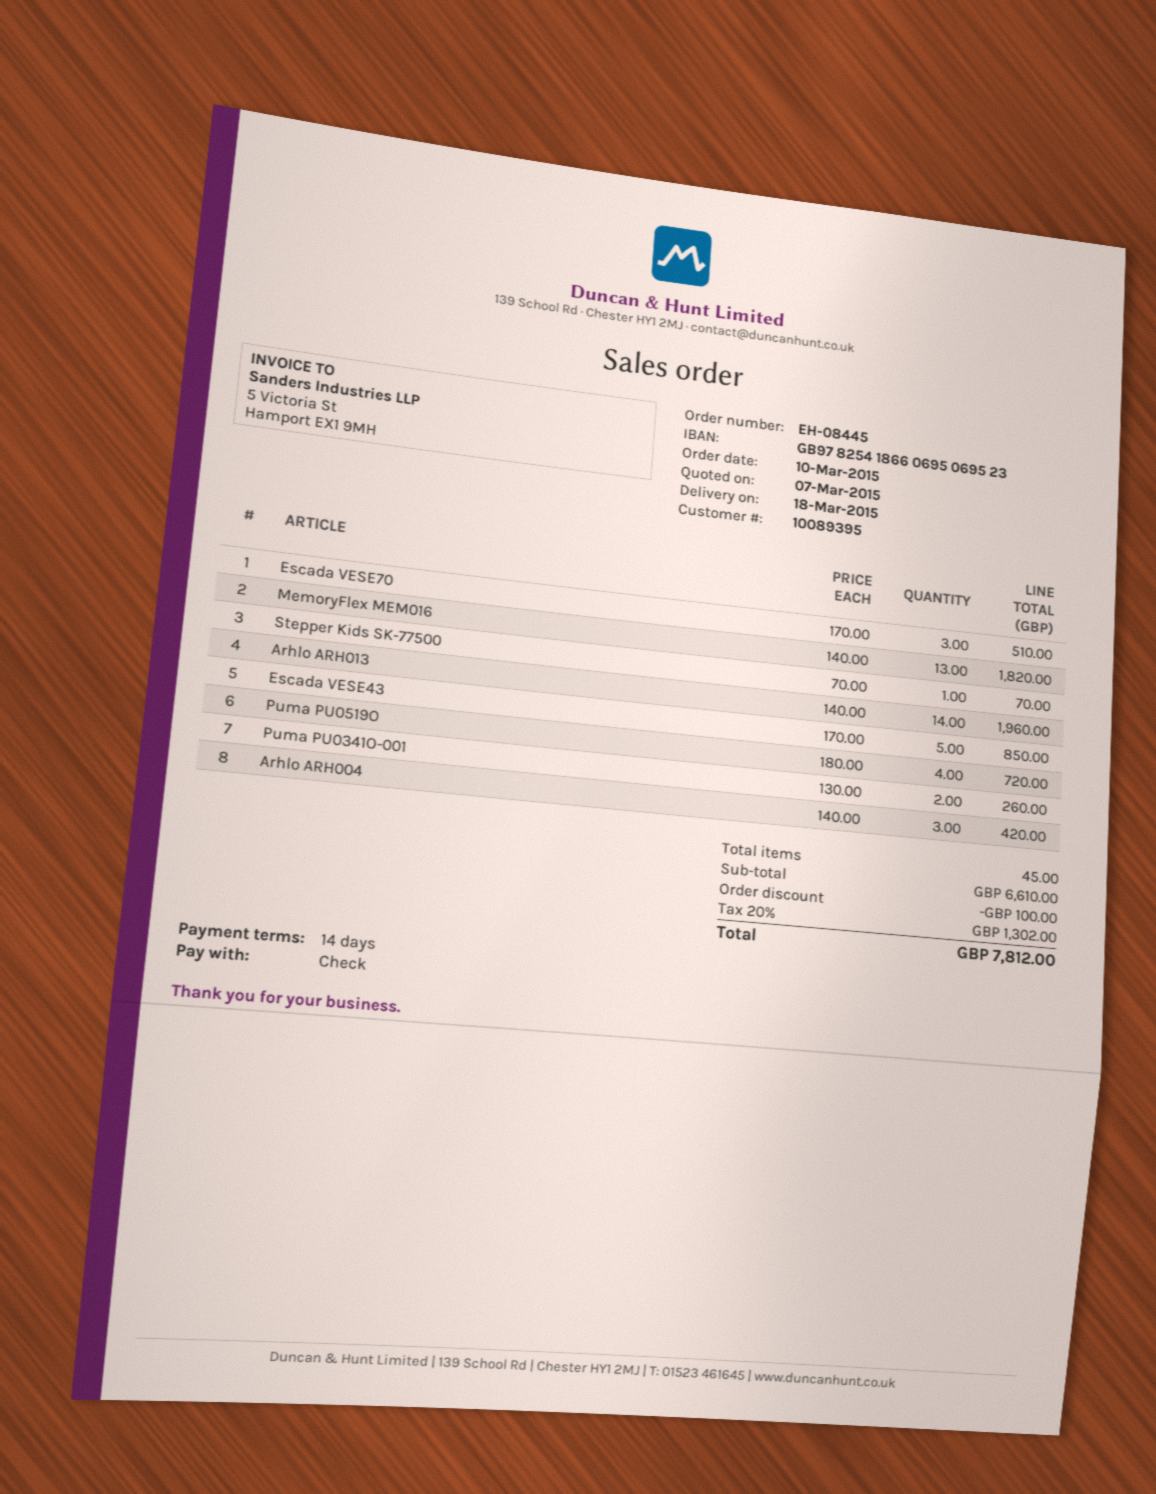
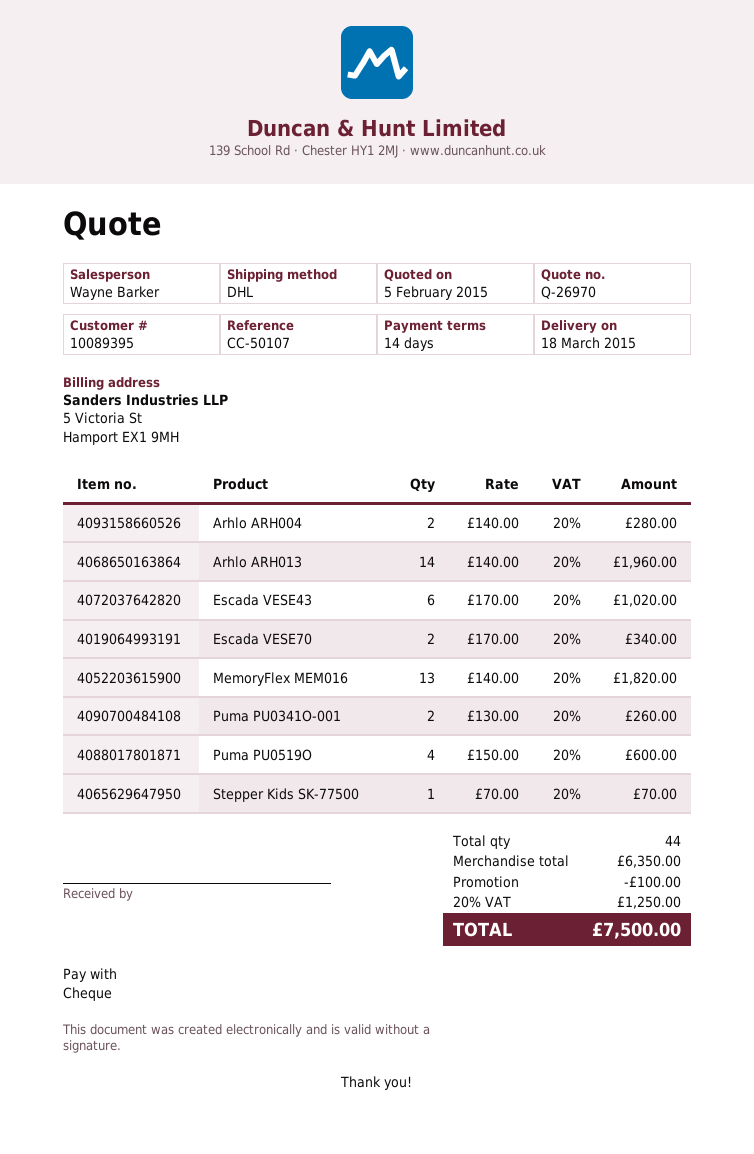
quote date: 2015-03-07 -> 2015-02-05
Escada VESE70: 3 x 170.00 = 510.00 -> 2 x 170.00 = 340.00
Escada VESE43: 5 x 170.00 = 850.00 -> 6 x 170.00 = 1020.00
Puma PU0519O: 4 x 180.00 = 720.00 -> 4 x 150.00 = 600.00
Arhlo ARH004: 3 x 140.00 = 420.00 -> 2 x 140.00 = 280.00
total quantity: 45 -> 44
subtotal: 6610.00 -> 6350.00
tax: 20% = 1302.00 -> 20% = 1250.00
total: 7812.00 -> 7500.00

